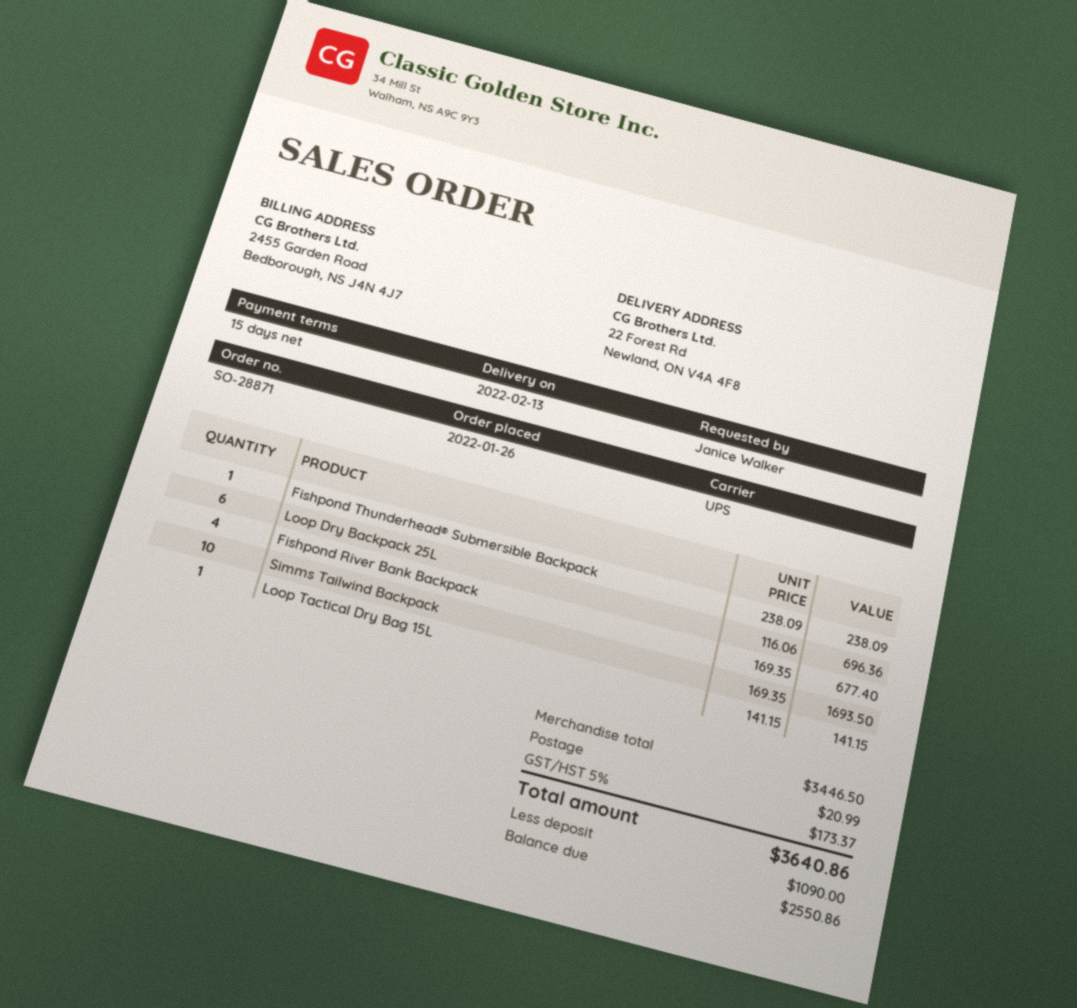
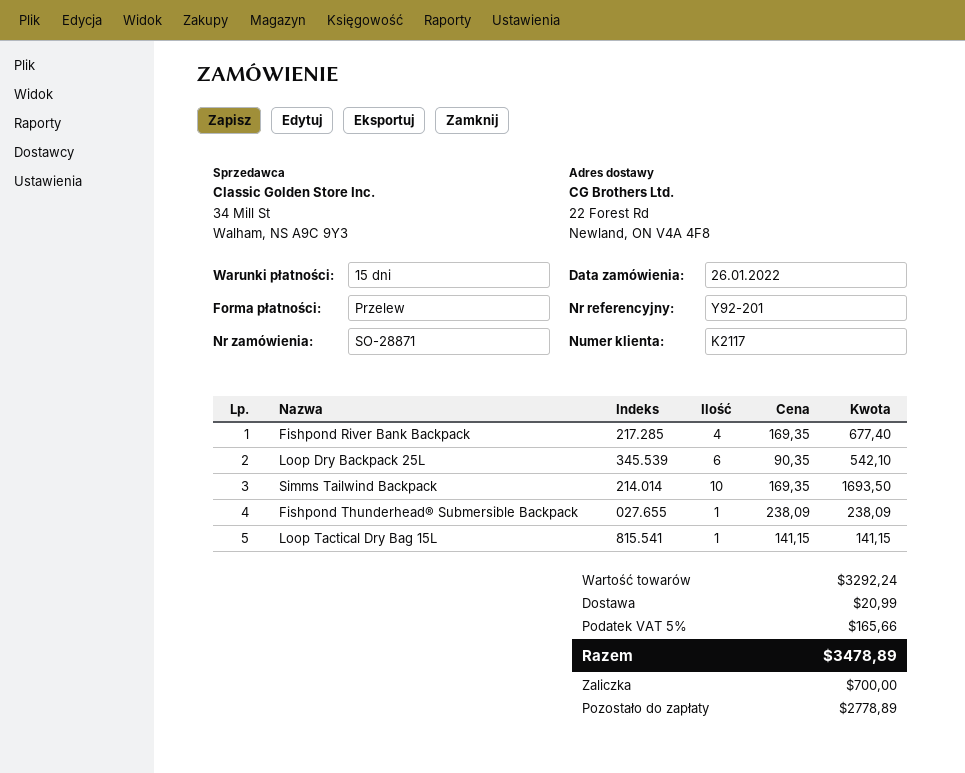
Loop Dry Backpack 25L: 6 x 116.06 = 696.36 -> 6 x 90.35 = 542.10
subtotal: 3446.50 -> 3292.24
tax: 5% = 173.37 -> 5% = 165.66
total: 3640.86 -> 3478.89
deposit: 1090.00 -> 700.00
balance: 2550.86 -> 2778.89

